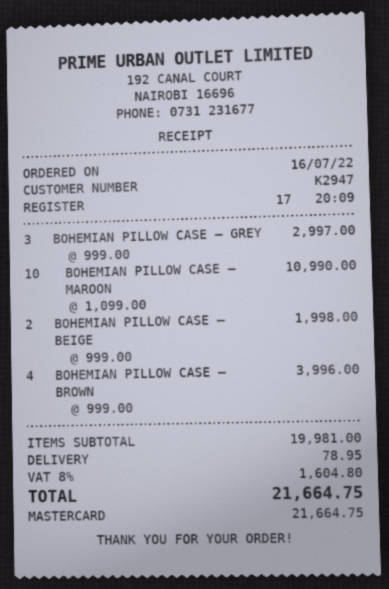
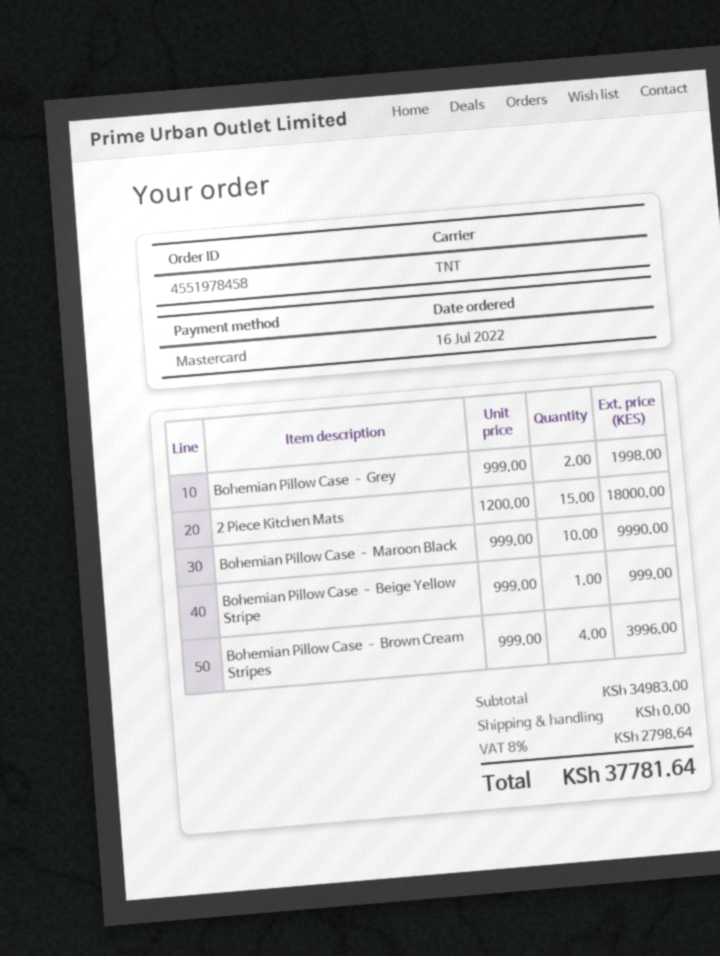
BOHEMIAN PILLOW CASE – GREY: 3 x 999.00 = 2997.00 -> 2 x 999.00 = 1998.00
BOHEMIAN PILLOW CASE – MAROON: 10 x 1099.00 = 10990.00 -> 10 x 999.00 = 9990.00
BOHEMIAN PILLOW CASE – BEIGE: 2 x 999.00 = 1998.00 -> 1 x 999.00 = 999.00
2 Piece Kitchen Mats: none -> 15 x 1200.00 = 18000.00
subtotal: 19981.00 -> 34983.00
shipping: 78.95 -> 0.00
tax: 8% = 1604.80 -> 8% = 2798.64
total: 21664.75 -> 37781.64

